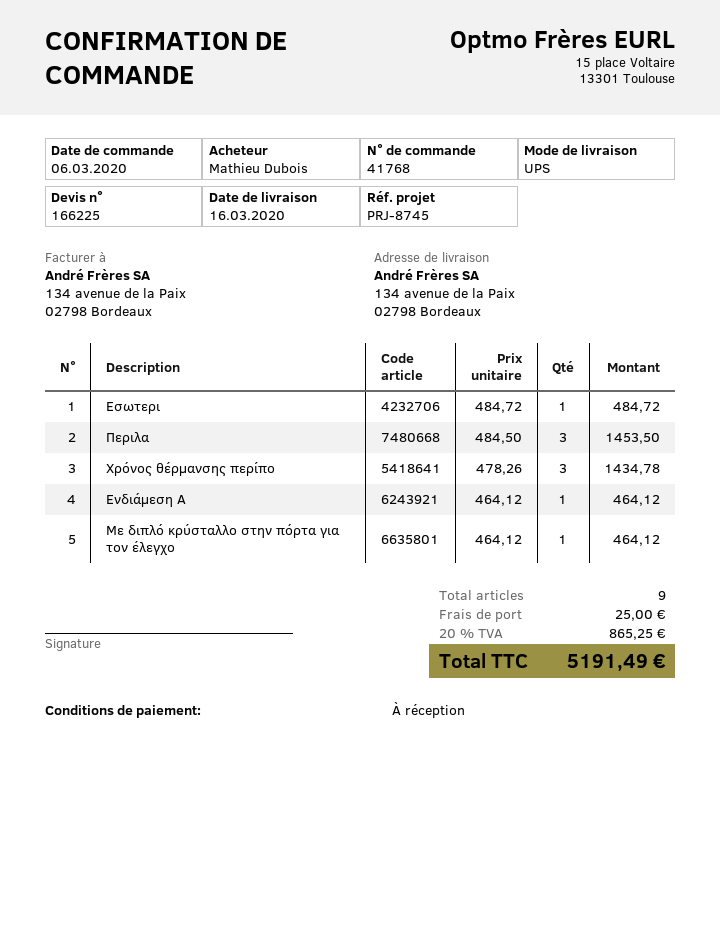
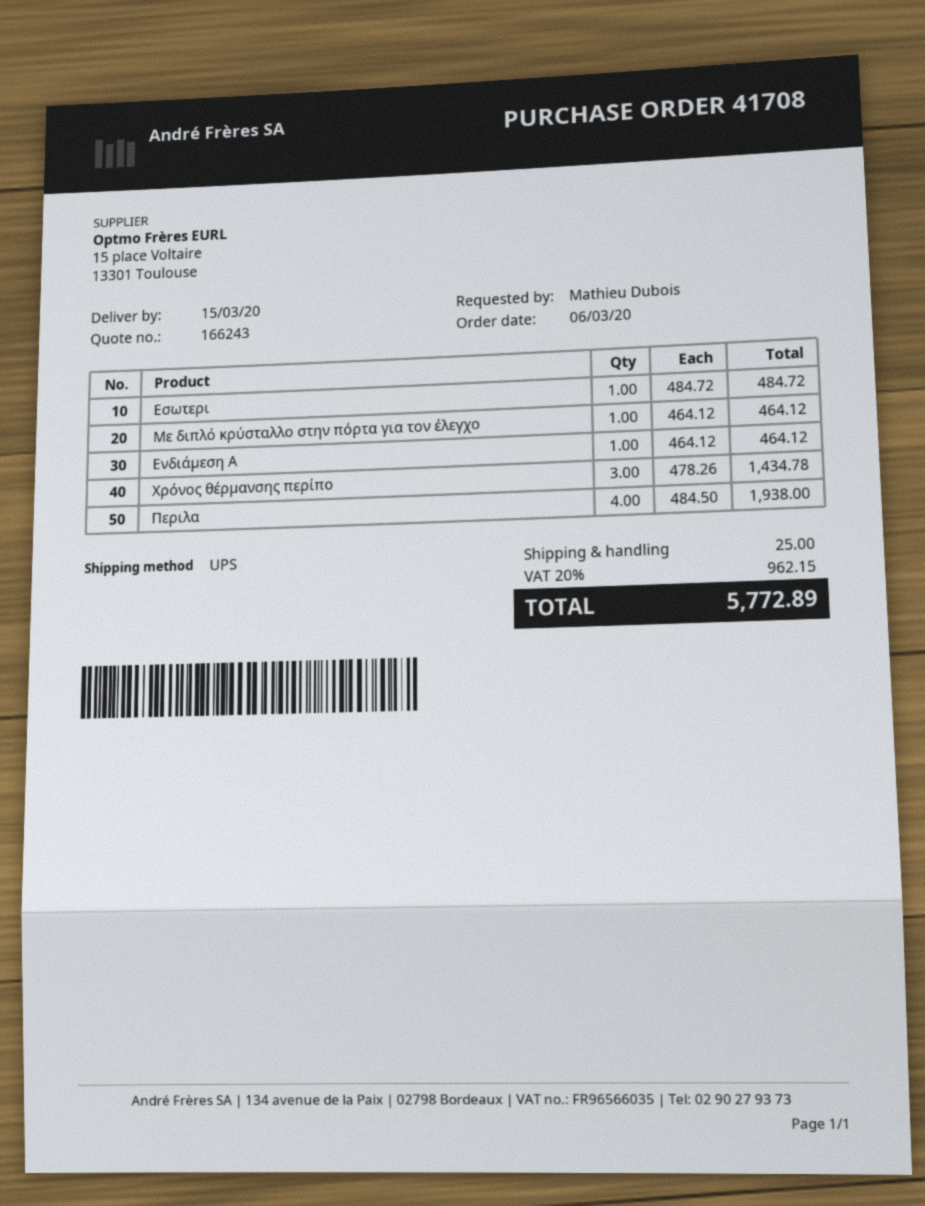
quote number: 166225 -> 166243
order number: 41768 -> 41708
delivery date: 2020-03-16 -> 2020-03-15
Περιλα: 3 x 484.50 = 1453.50 -> 4 x 484.50 = 1938.00
tax: 20% = 865.25 -> 20% = 962.15
total: 5191.49 -> 5772.89

